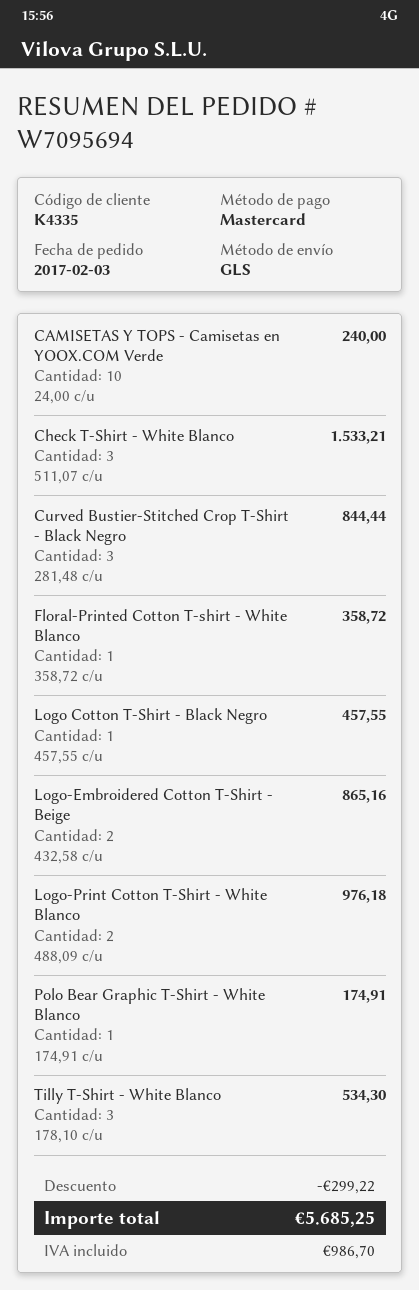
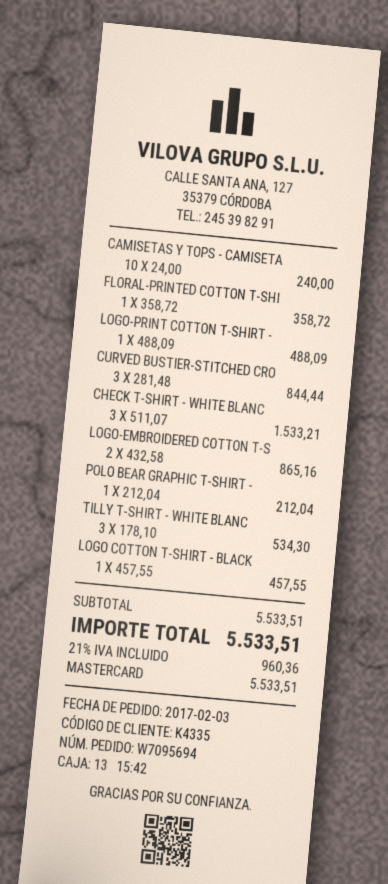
Logo-Print Cotton T-Shirt - White Blanco: 2 x 488.09 = 976.18 -> 1 x 488.09 = 488.09
Polo Bear Graphic T-Shirt - White Blanco: 1 x 174.91 = 174.91 -> 1 x 212.04 = 212.04
discount: 299.22 -> none
tax: 986.70 -> 960.36
total: 5685.25 -> 5533.51

